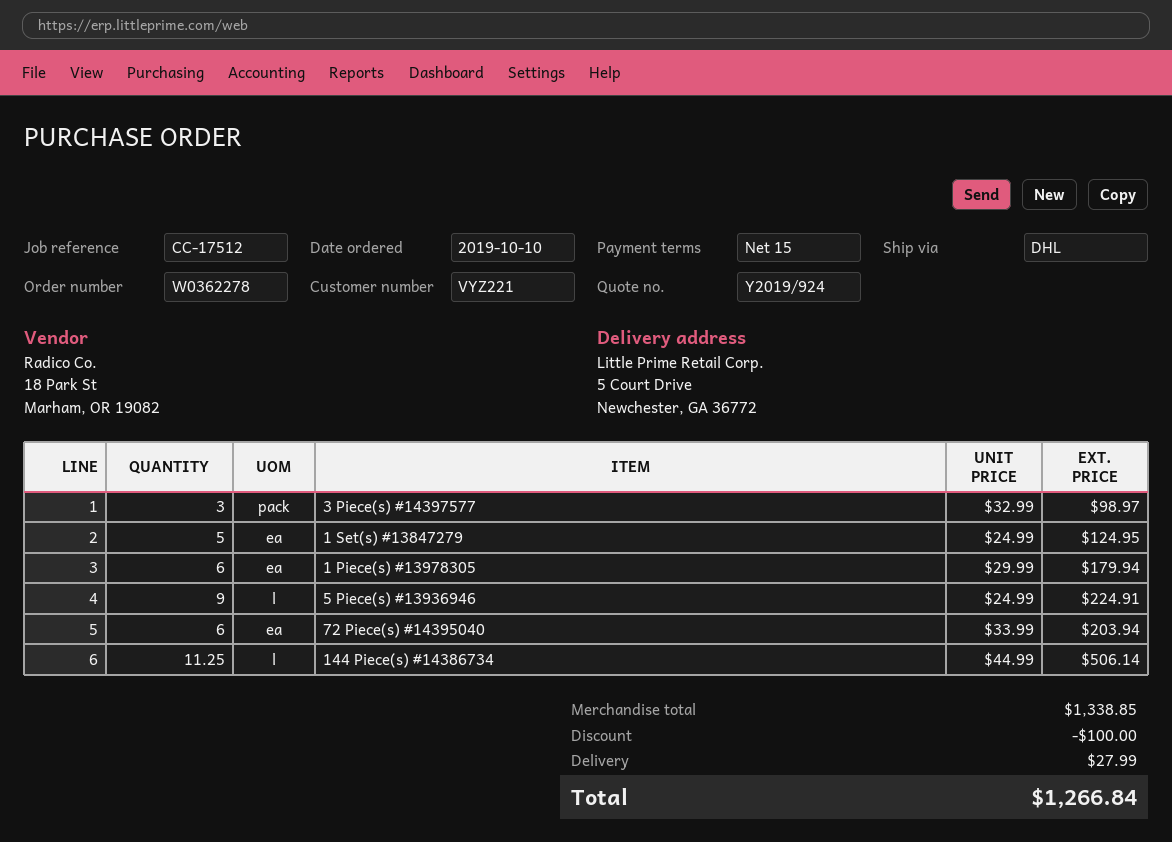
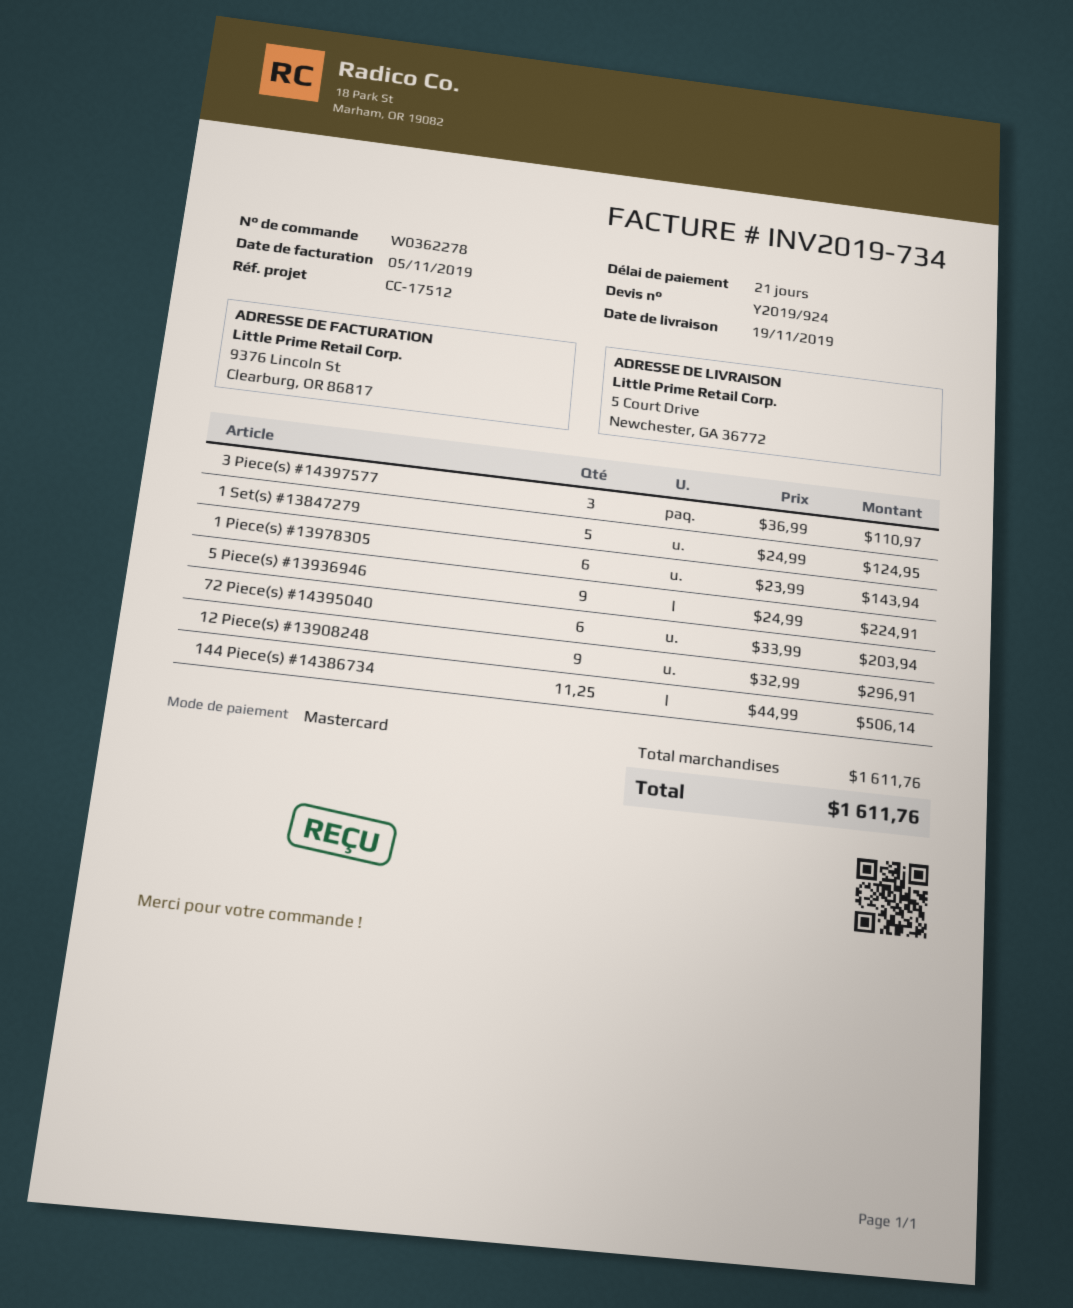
payment terms: 15 days -> 21 days
3 Piece(s) #14397577: 3 x 32.99 = 98.97 -> 3 x 36.99 = 110.97
1 Piece(s) #13978305: 6 x 29.99 = 179.94 -> 6 x 23.99 = 143.94
12 Piece(s) #13908248: none -> 9 x 32.99 = 296.91
subtotal: 1338.85 -> 1611.76
discount: 100.00 -> none
shipping: 27.99 -> none
total: 1266.84 -> 1611.76

